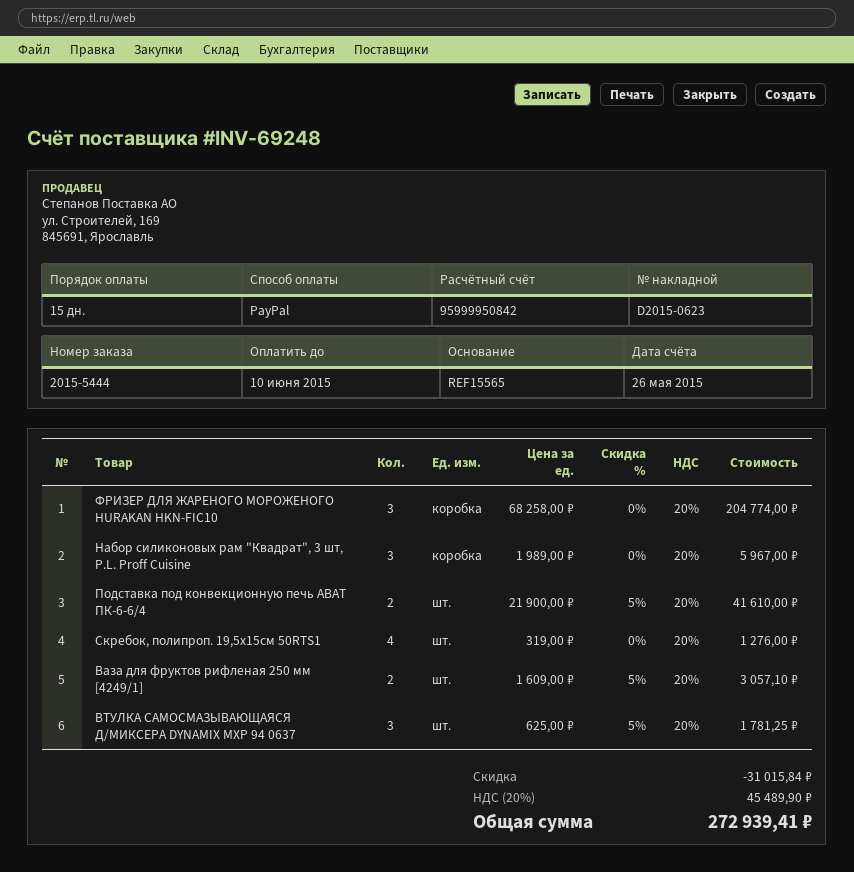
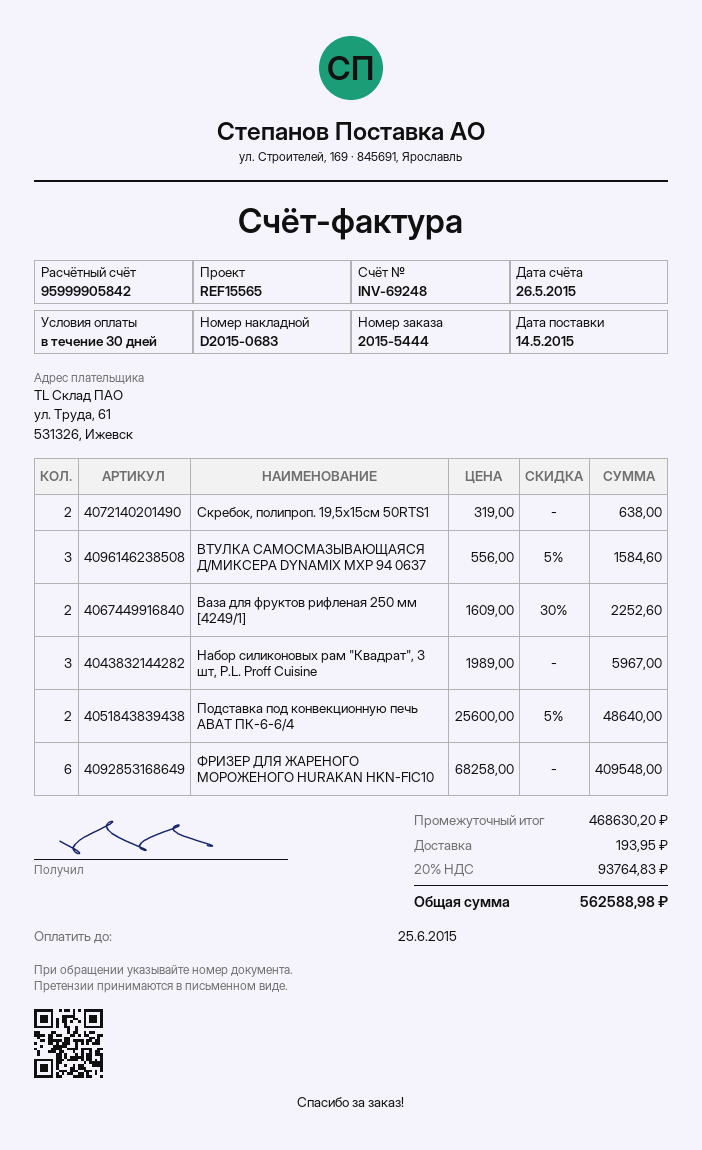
delivery note number: D2015-0623 -> D2015-0683
payment terms: 15 days -> 30 days
due date: 2015-06-10 -> 2015-06-25
bank account: 95999950842 -> 95999905842
ФРИЗЕР ДЛЯ ЖАРЕНОГО МОРОЖЕНОГО HURAKAN HKN-FIC10: 3 x 68258.00 = 204774.00 -> 6 x 68258.00 = 409548.00
Подставка под конвекционную печь ABAT ПК-6-6/4: 2 x 21900.00 - 5% = 41610.00 -> 2 x 25600.00 - 5% = 48640.00
Скребок, полипроп. 19,5х15см 50RTS1: 4 x 319.00 = 1276.00 -> 2 x 319.00 = 638.00
Ваза для фруктов рифленая 250 мм [4249/1]: 2 x 1609.00 - 5% = 3057.10 -> 2 x 1609.00 - 30% = 2252.60
ВТУЛКА САМОСМАЗЫВАЮЩАЯСЯ Д/МИКСЕРА DYNAMIX MXP 94 0637: 3 x 625.00 - 5% = 1781.25 -> 3 x 556.00 - 5% = 1584.60
discount: 31015.84 -> none
shipping: none -> 193.95
tax: 20% = 45489.90 -> 20% = 93764.83
total: 272939.41 -> 562588.98

